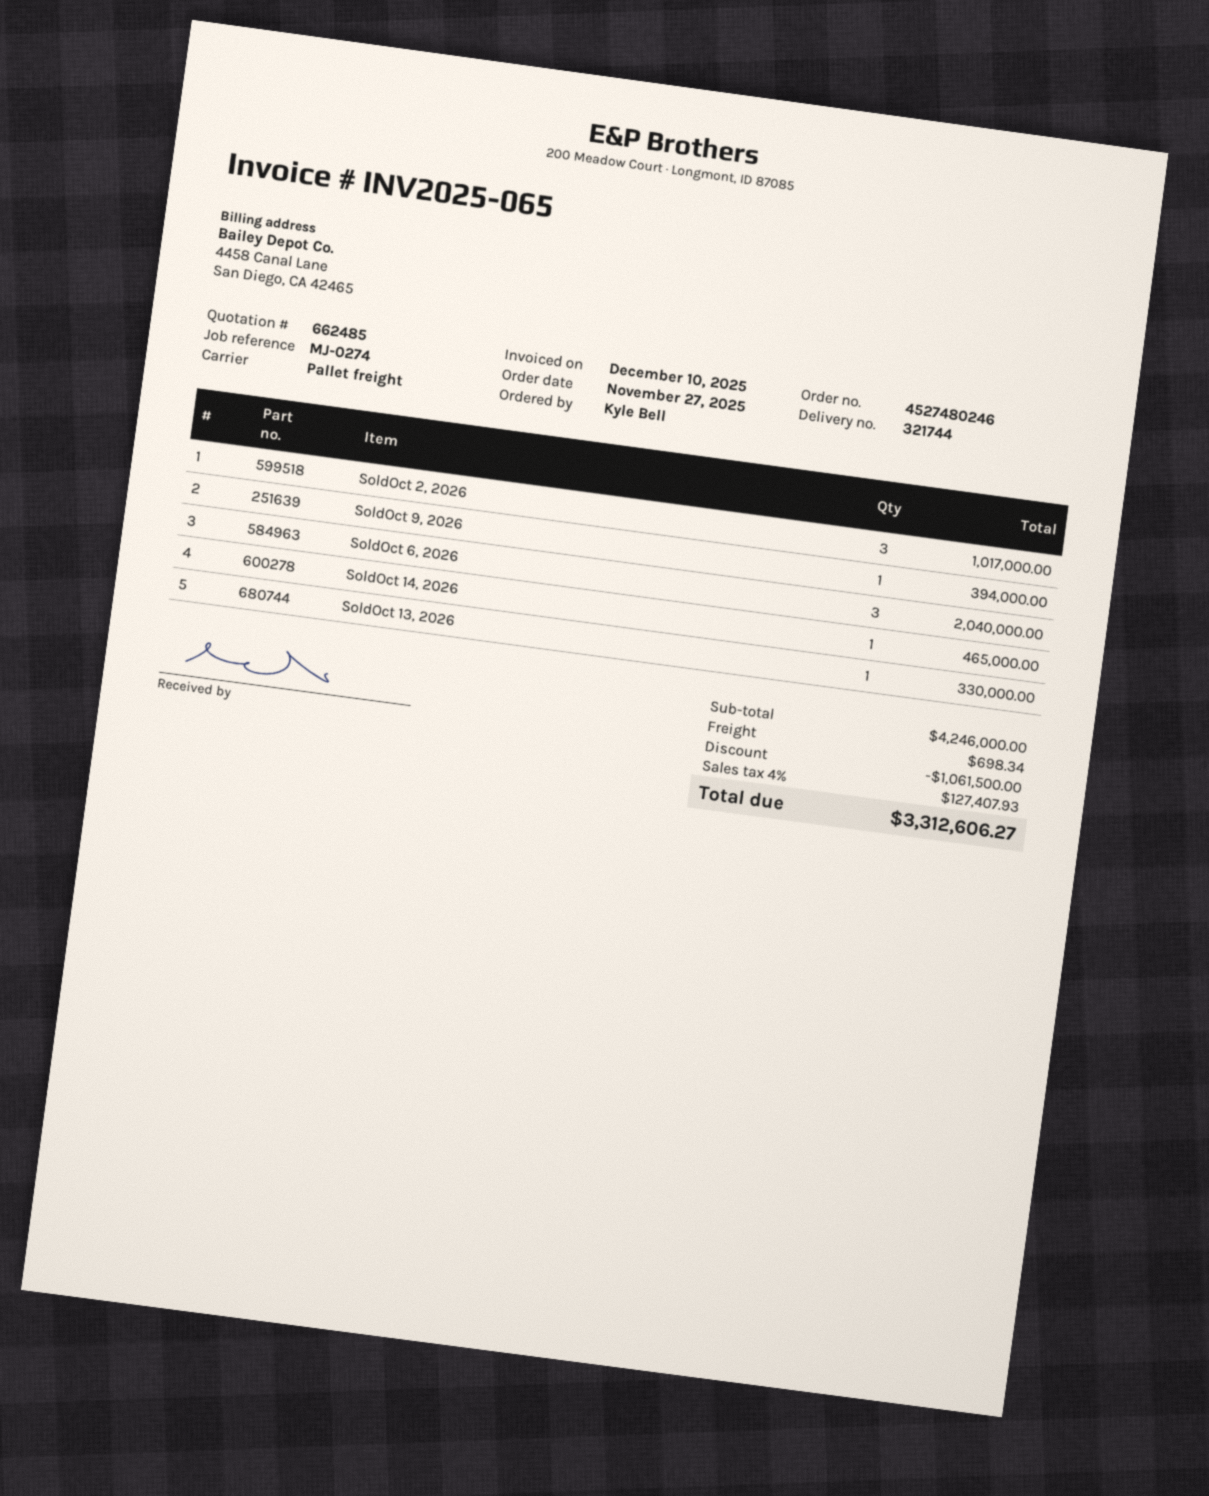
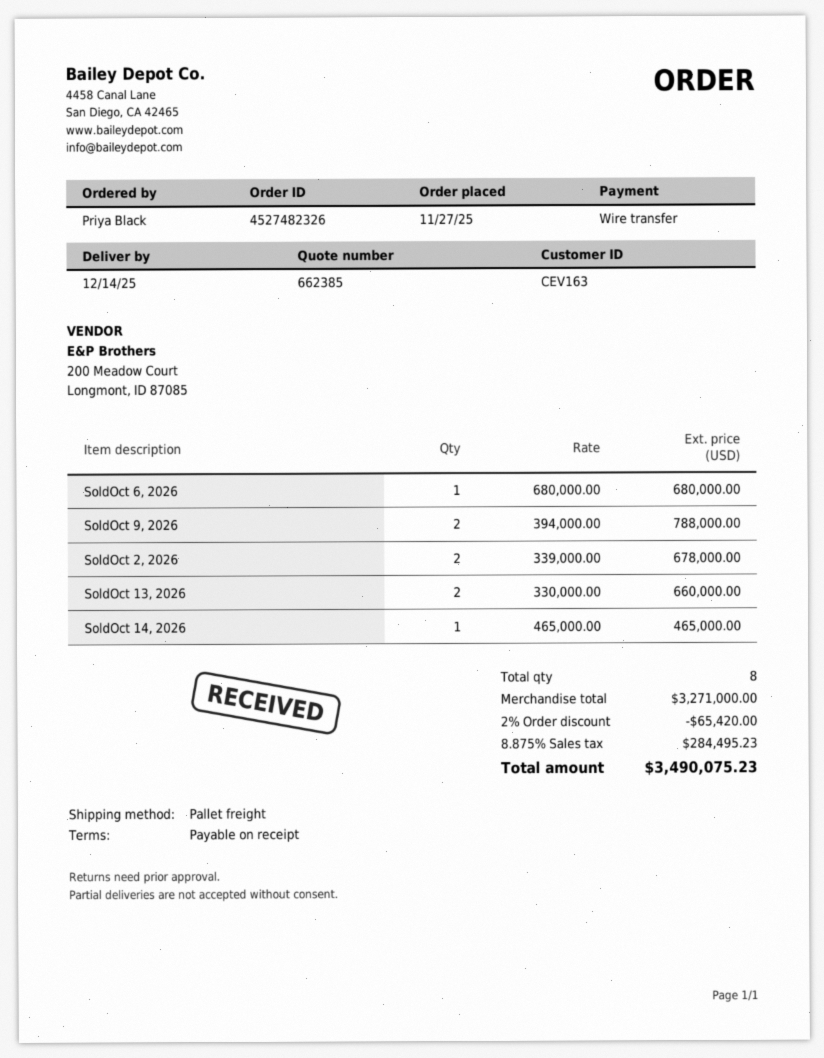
quote number: 662485 -> 662385
order number: 4527480246 -> 4527482326
ordered by: Kyle Bell -> Priya Black
SoldOct 2, 2026: 3 for 1017000.00 -> 2 for 678000.00
SoldOct 9, 2026: 1 for 394000.00 -> 2 for 788000.00
SoldOct 6, 2026: 3 for 2040000.00 -> 1 for 680000.00
SoldOct 13, 2026: 1 for 330000.00 -> 2 for 660000.00
subtotal: 4246000.00 -> 3271000.00
discount: 1061500.00 -> 65420.00
shipping: 698.34 -> none
tax: 4% = 127407.93 -> 8.875% = 284495.23
total: 3312606.27 -> 3490075.23

